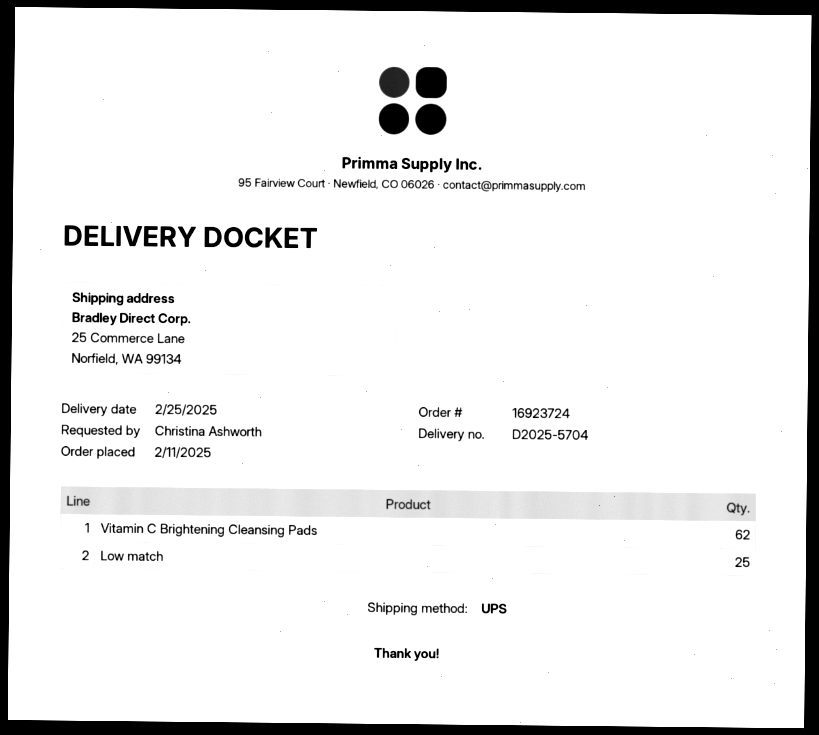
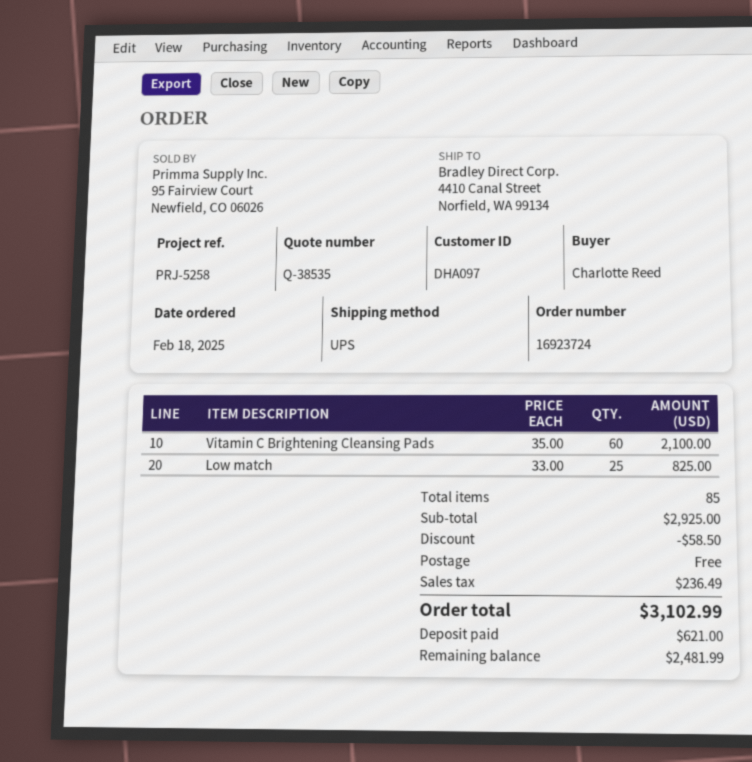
order date: 2025-02-11 -> 2025-02-18
ordered by: Christina Ashworth -> Charlotte Reed
ship to: 25 Commerce Lane, Norfield, WA 99134 -> 4410 Canal Street, Norfield, WA 99134
Vitamin C Brightening Cleansing Pads: 62 -> 60

